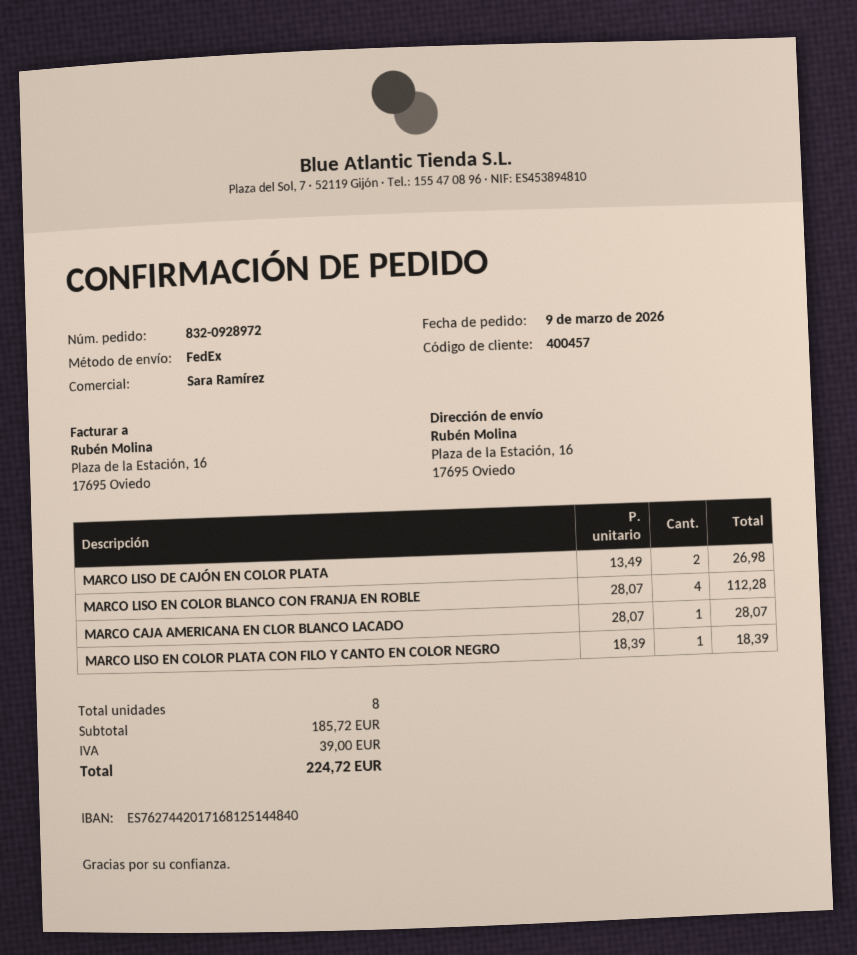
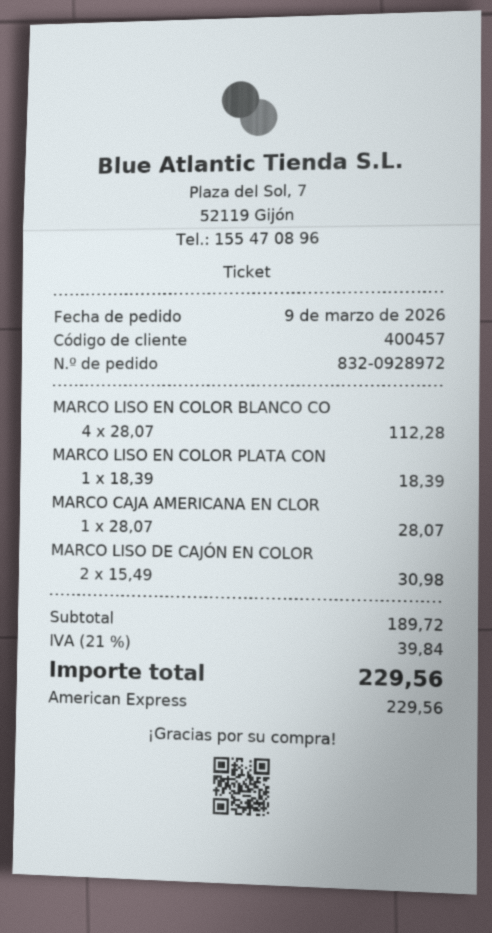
MARCO LISO DE CAJÓN EN COLOR PLATA: 2 x 13.49 = 26.98 -> 2 x 15.49 = 30.98
subtotal: 185.72 -> 189.72
tax: 39.00 -> 39.84
total: 224.72 -> 229.56

